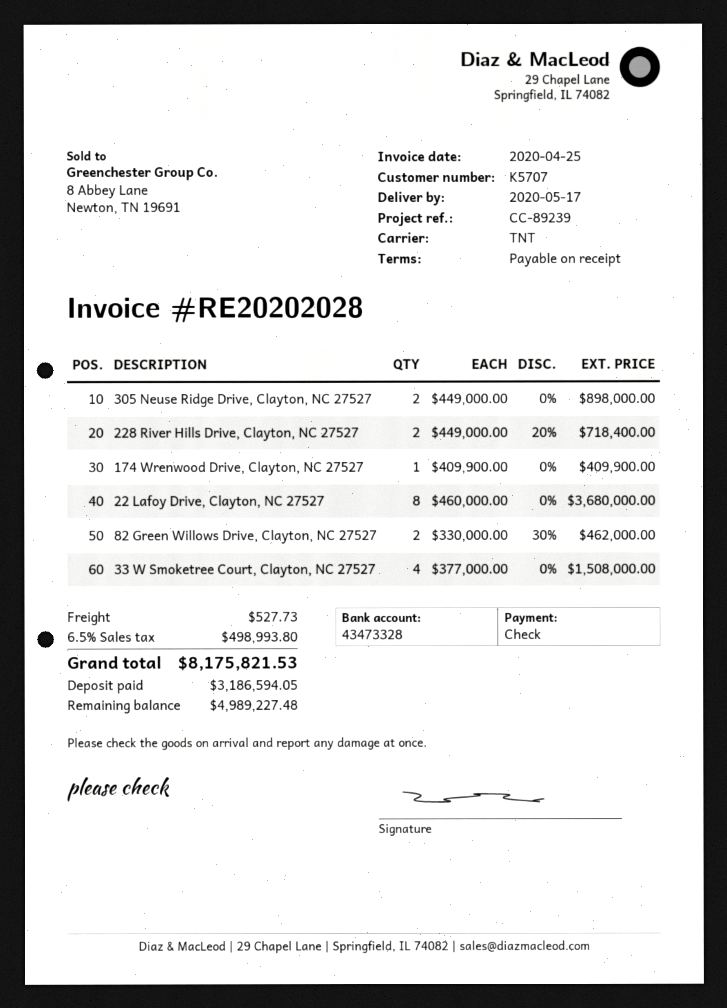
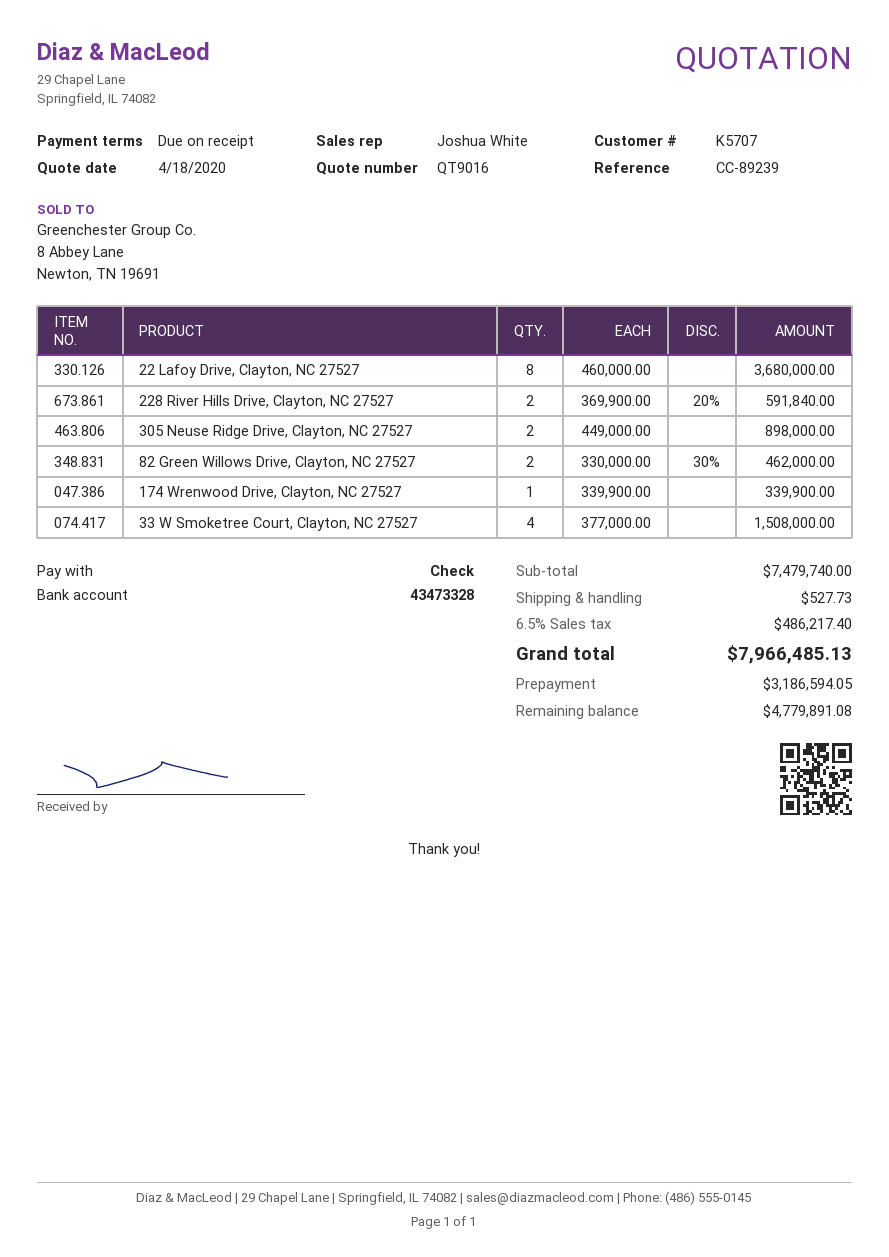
228 River Hills Drive, Clayton, NC 27527: 2 x 449000.00 - 20% = 718400.00 -> 2 x 369900.00 - 20% = 591840.00
174 Wrenwood Drive, Clayton, NC 27527: 1 x 409900.00 = 409900.00 -> 1 x 339900.00 = 339900.00
tax: 6.5% = 498993.80 -> 6.5% = 486217.40
total: 8175821.53 -> 7966485.13
balance: 4989227.48 -> 4779891.08

